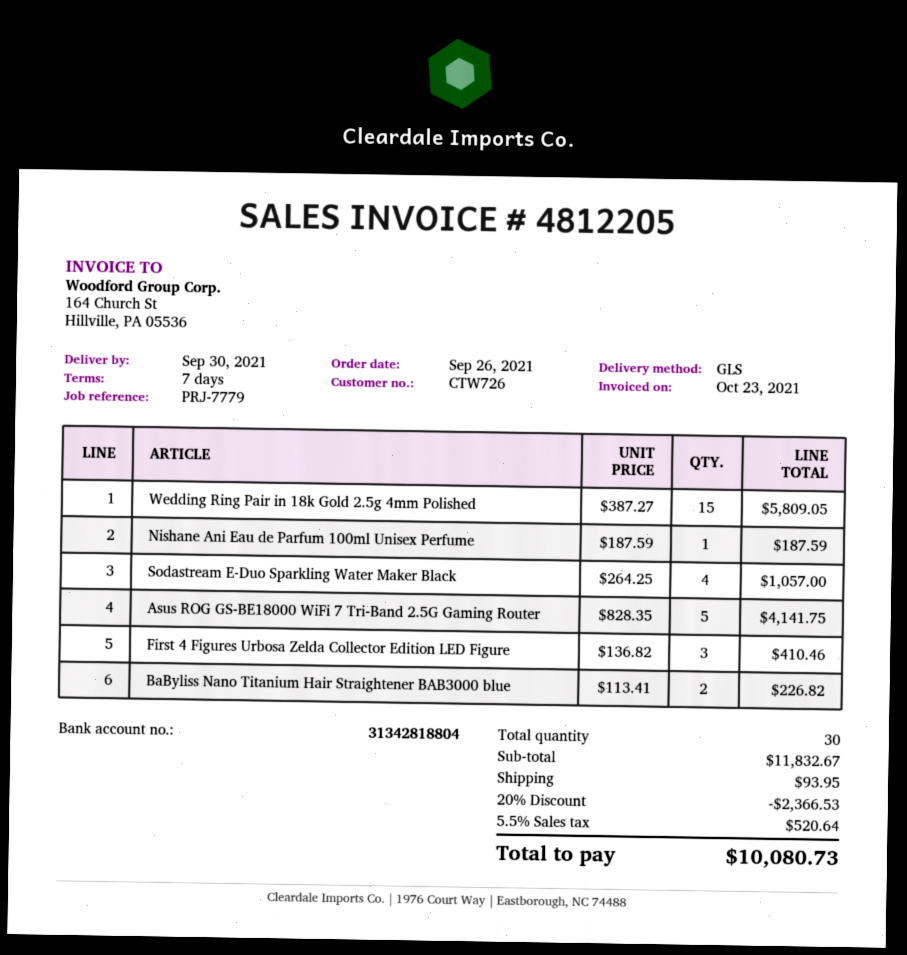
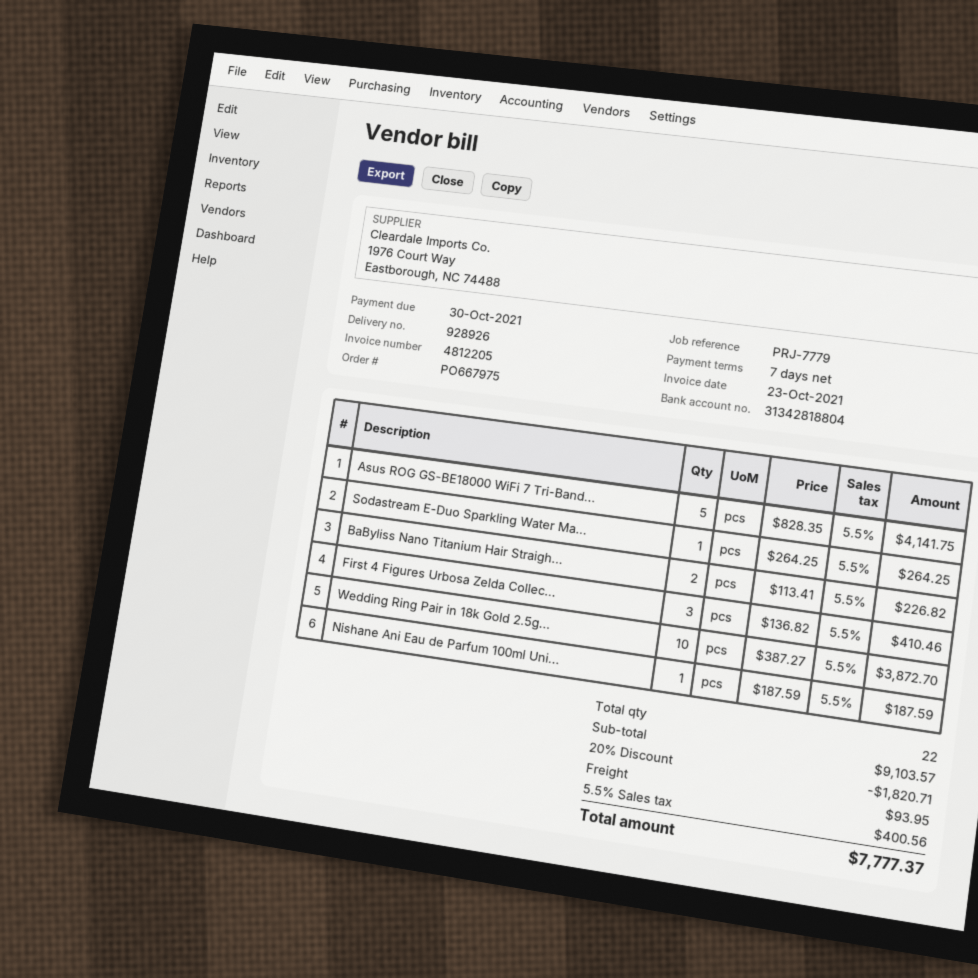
Wedding Ring Pair in 18k Gold 2.5g 4mm Polished: 15 x 387.27 = 5809.05 -> 10 x 387.27 = 3872.70
Sodastream E-Duo Sparkling Water Maker Black: 4 x 264.25 = 1057.00 -> 1 x 264.25 = 264.25
total quantity: 30 -> 22
subtotal: 11832.67 -> 9103.57
discount: 20% = 2366.53 -> 20% = 1820.71
tax: 5.5% = 520.64 -> 5.5% = 400.56
total: 10080.73 -> 7777.37

